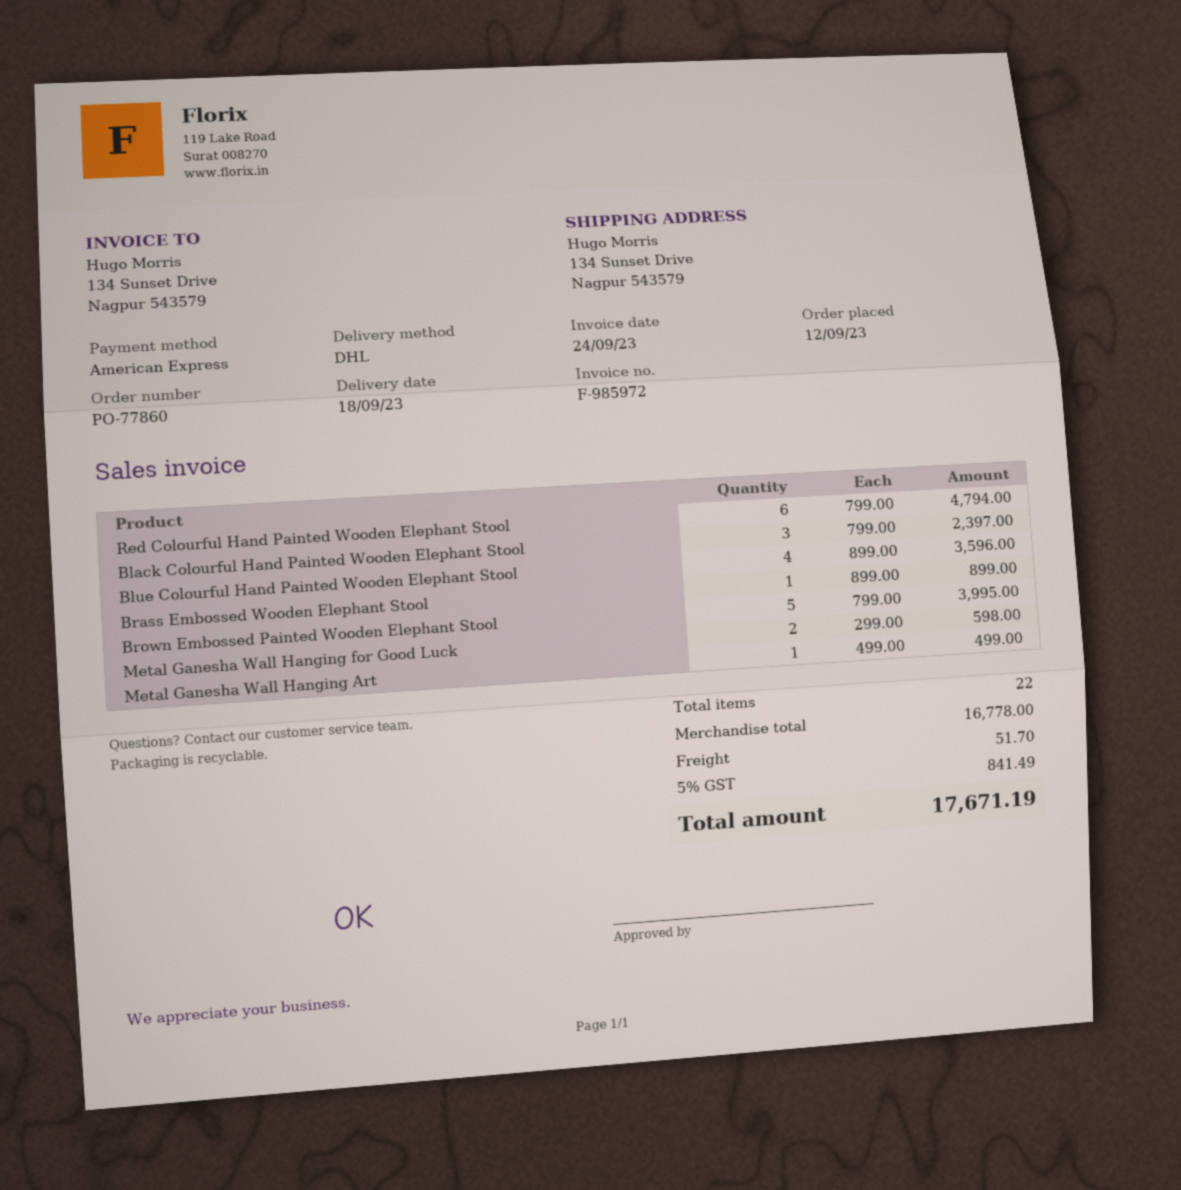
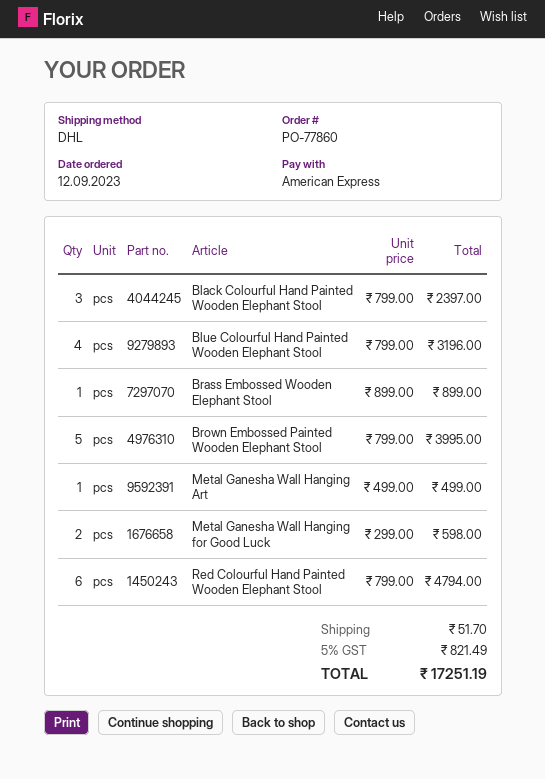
Blue Colourful Hand Painted Wooden Elephant Stool: 4 x 899.00 = 3596.00 -> 4 x 799.00 = 3196.00
tax: 5% = 841.49 -> 5% = 821.49
total: 17671.19 -> 17251.19

